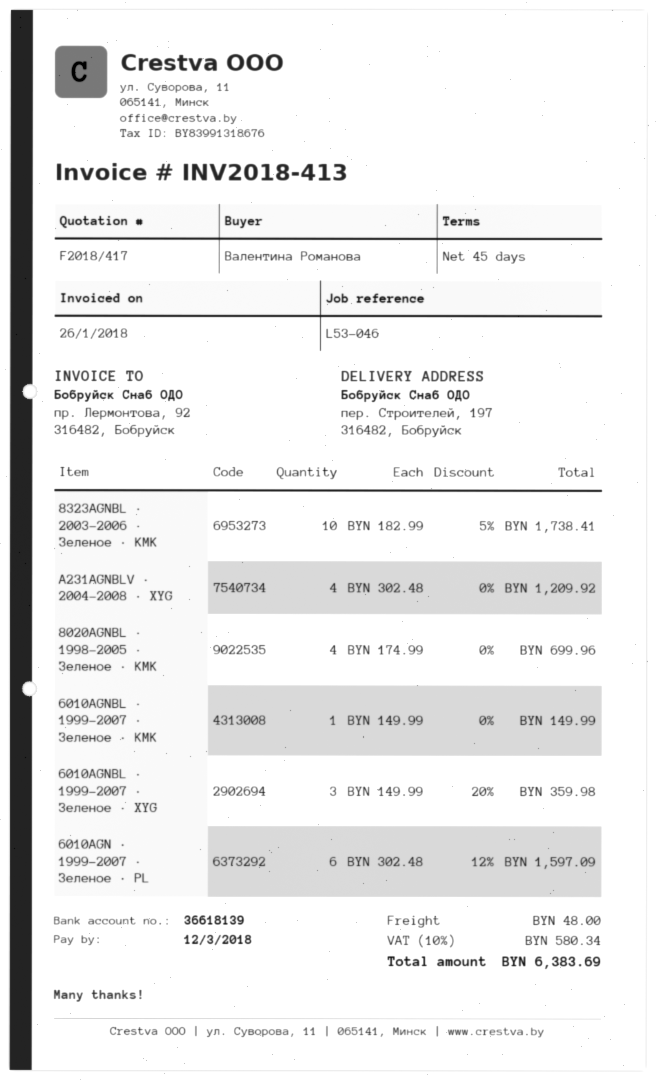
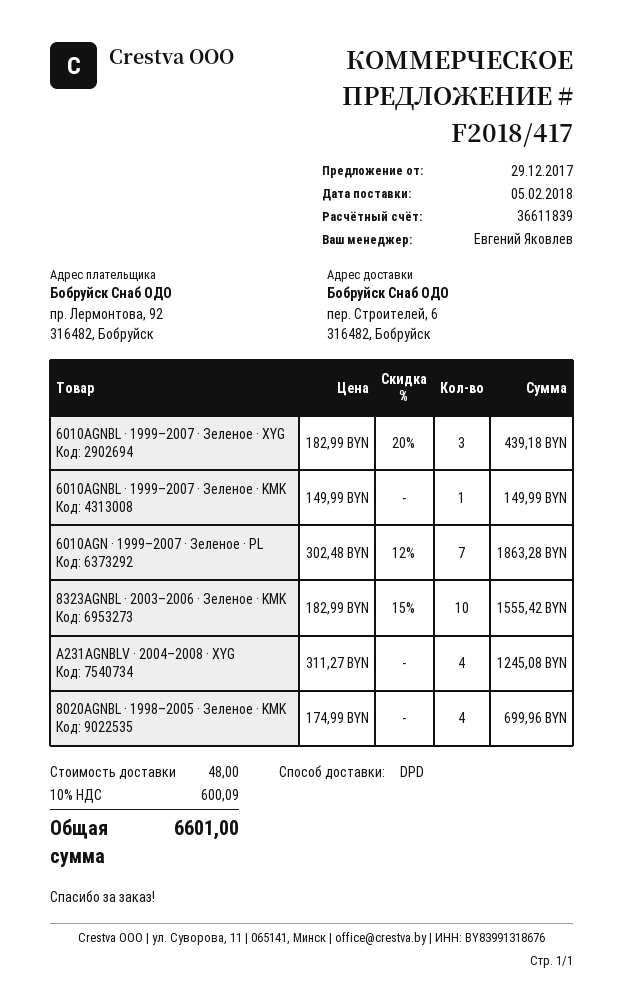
bank account: 36618139 -> 36611839
ship to: пер. Строителей, 197, 316482, Бобруйск -> пер. Строителей, 6, 316482, Бобруйск
8323AGNBL · 2003–2006 · Зеленое · KMK: 10 x 182.99 - 5% = 1738.41 -> 10 x 182.99 - 15% = 1555.42
A231AGNBLV · 2004–2008 · XYG: 4 x 302.48 = 1209.92 -> 4 x 311.27 = 1245.08
6010AGNBL · 1999–2007 · Зеленое · XYG: 3 x 149.99 - 20% = 359.98 -> 3 x 182.99 - 20% = 439.18
6010AGN · 1999–2007 · Зеленое · PL: 6 x 302.48 - 12% = 1597.09 -> 7 x 302.48 - 12% = 1863.28
tax: 10% = 580.34 -> 10% = 600.09
total: 6383.69 -> 6601.00

